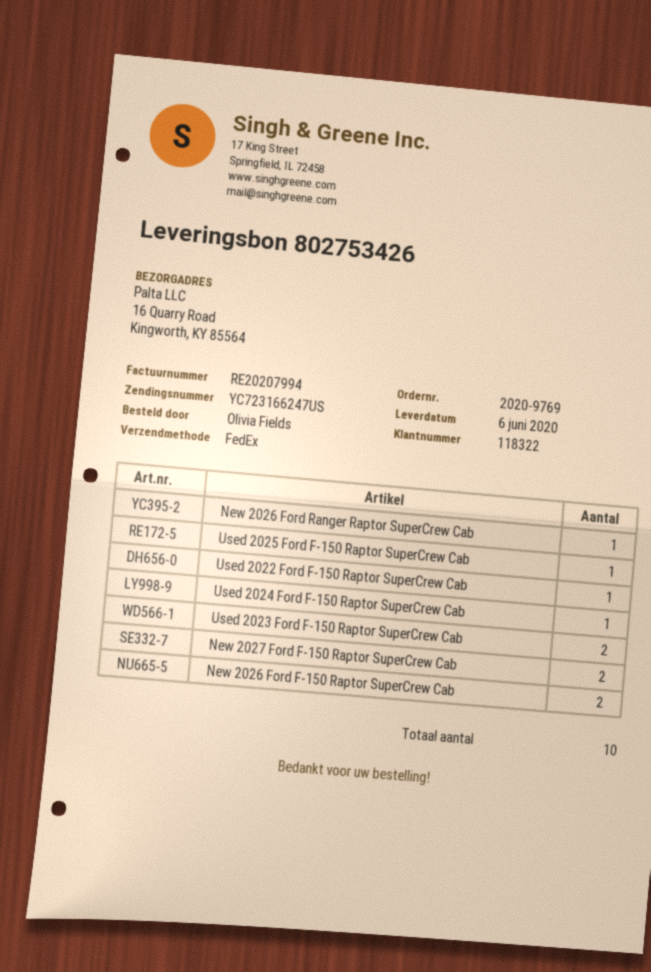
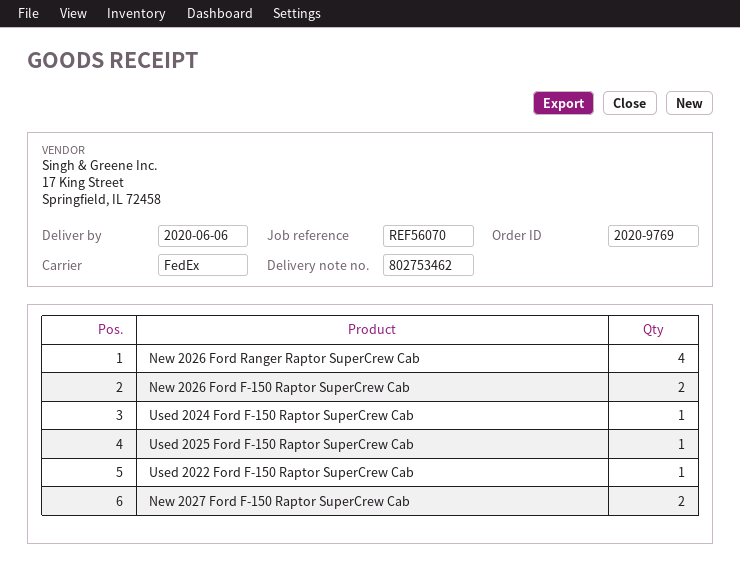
delivery note number: 802753426 -> 802753462
New 2026 Ford Ranger Raptor SuperCrew Cab: 1 -> 4
Used 2023 Ford F-150 Raptor SuperCrew Cab: 2 -> none

